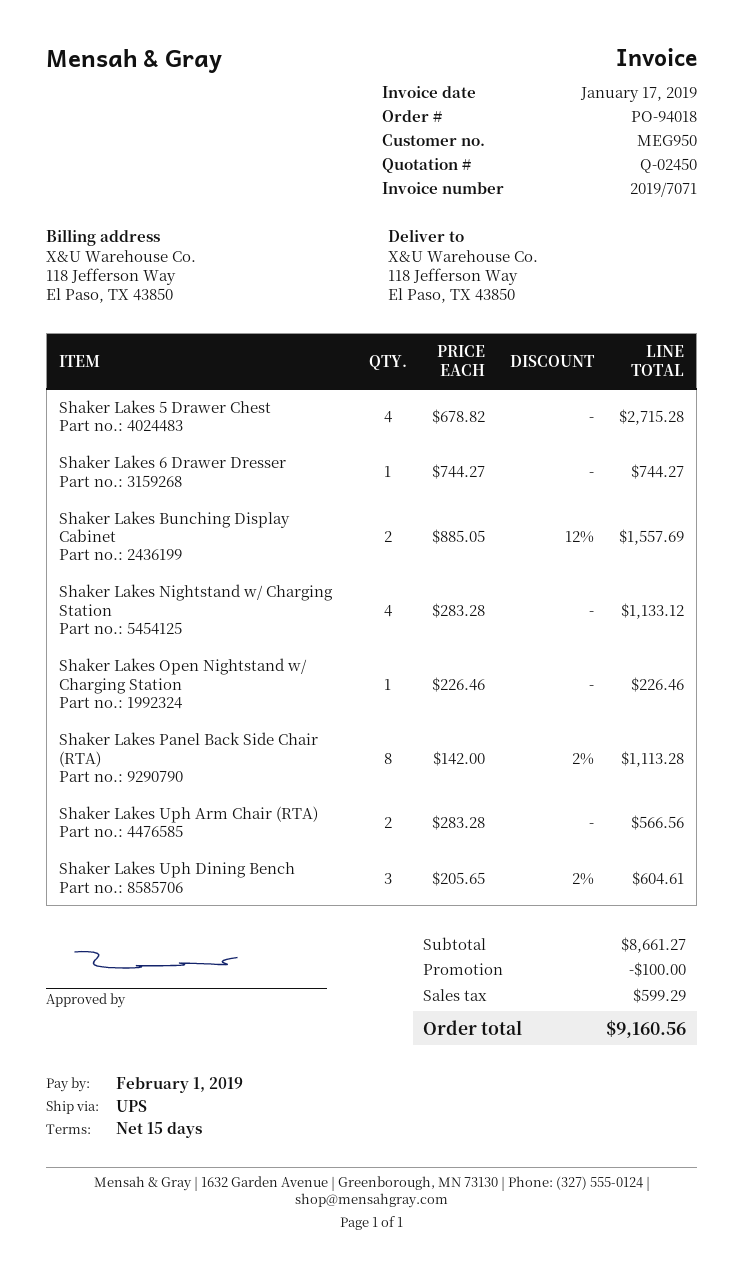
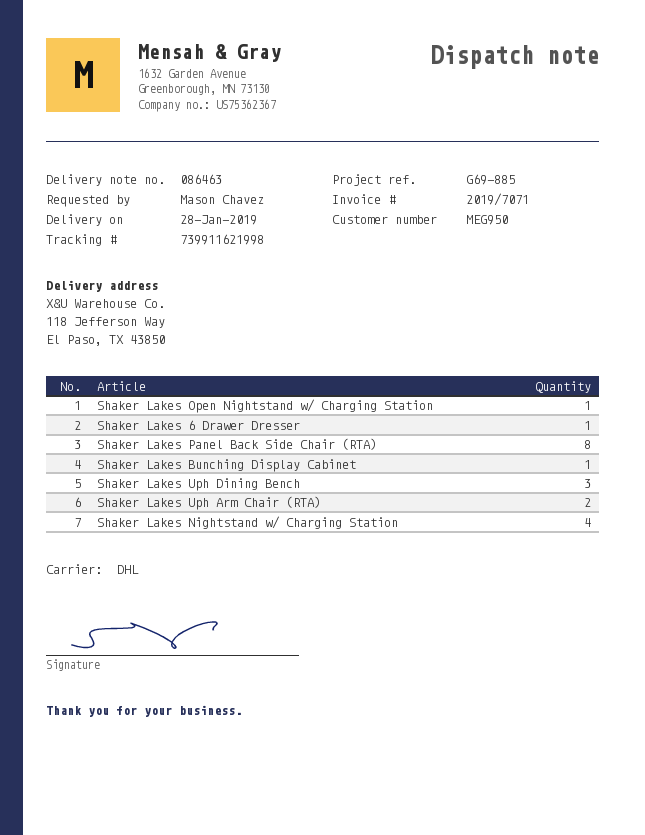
shipping method: UPS -> DHL
Shaker Lakes 5 Drawer Chest: 4 -> none
Shaker Lakes Bunching Display Cabinet: 2 -> 1

